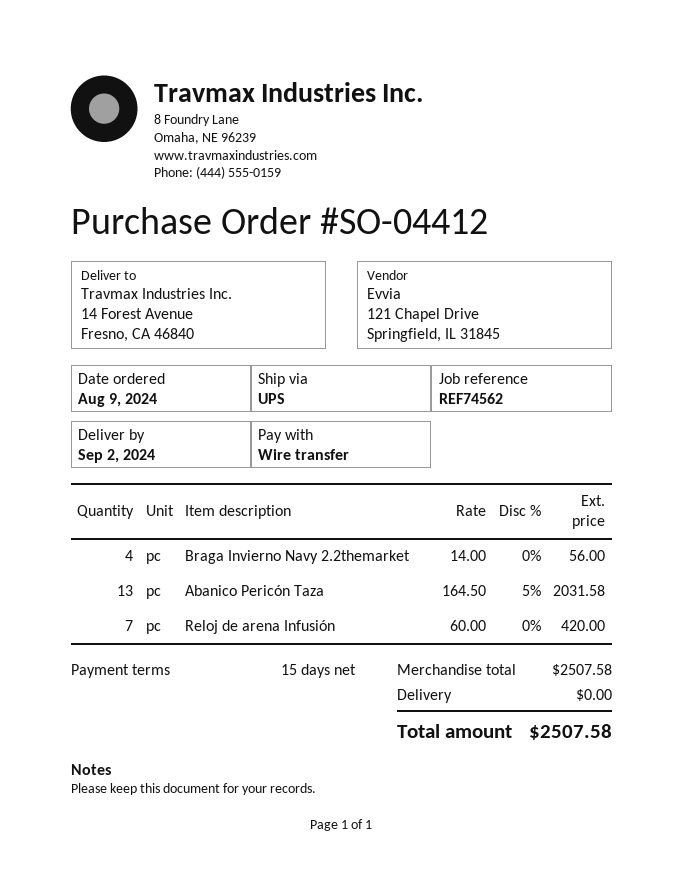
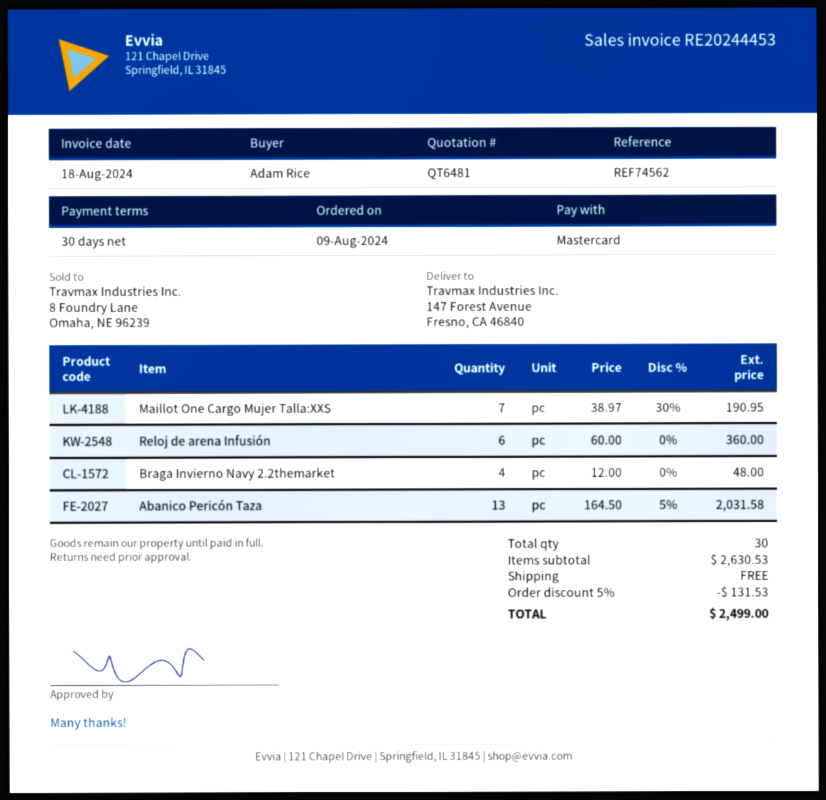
payment terms: 15 days -> 30 days
payment method: bank transfer -> Mastercard
ship to: 14 Forest Avenue, Fresno, CA 46840 -> 147 Forest Avenue, Fresno, CA 46840
Braga Invierno Navy 2.2themarket: 4 x 14.00 = 56.00 -> 4 x 12.00 = 48.00
Reloj de arena Infusión: 7 x 60.00 = 420.00 -> 6 x 60.00 = 360.00
Maillot One Cargo Mujer Talla:XXS: none -> 7 x 38.97 - 30% = 190.95
subtotal: 2507.58 -> 2630.53
discount: none -> 5% = 131.53
total: 2507.58 -> 2499.00

